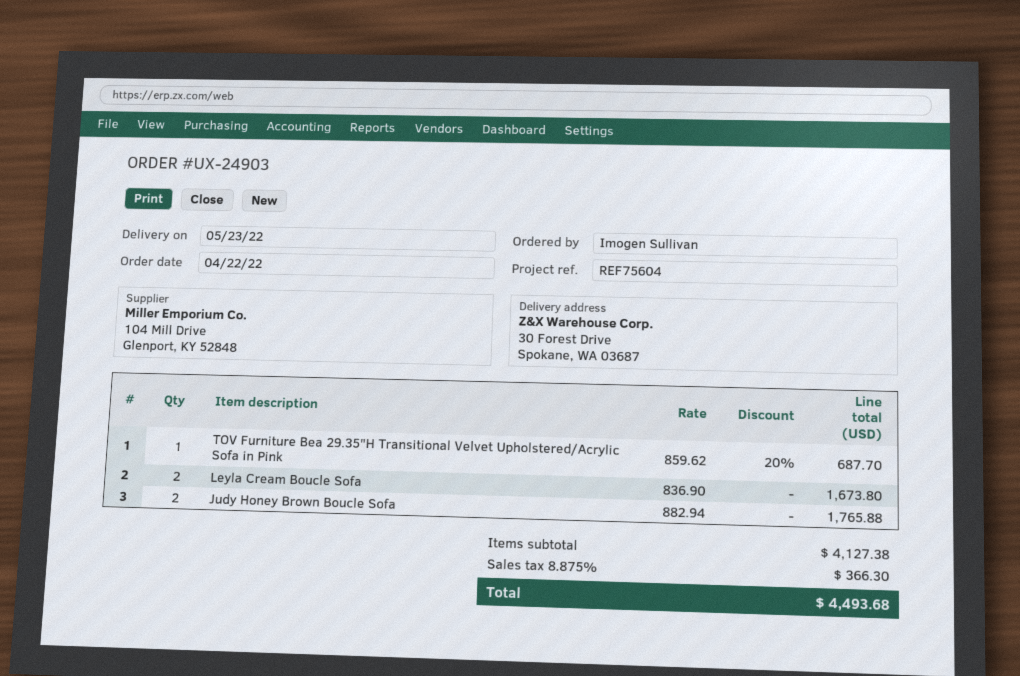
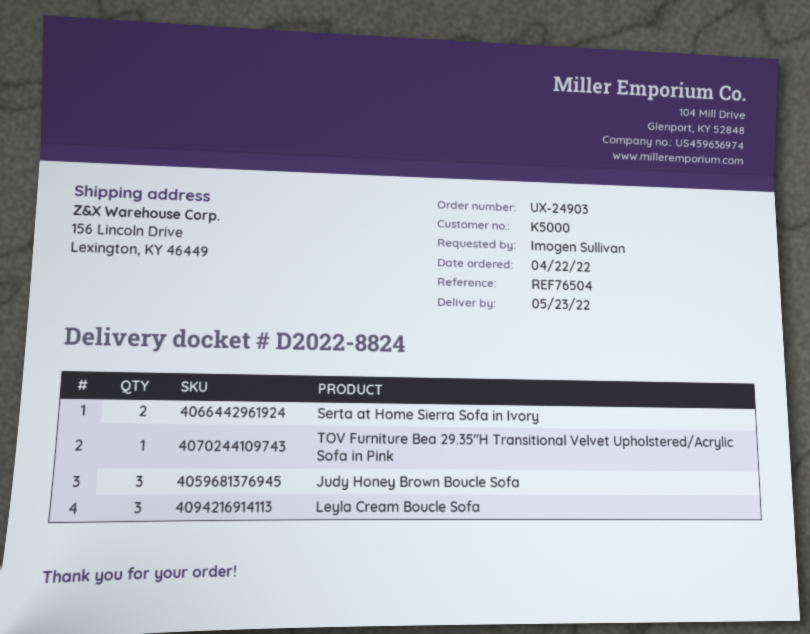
reference: REF75604 -> REF76504
ship to: 30 Forest Drive, Spokane, WA 03687 -> 156 Lincoln Drive, Lexington, KY 46449
Leyla Cream Boucle Sofa: 2 -> 3
Judy Honey Brown Boucle Sofa: 2 -> 3
Serta at Home Sierra Sofa in Ivory: none -> 2

